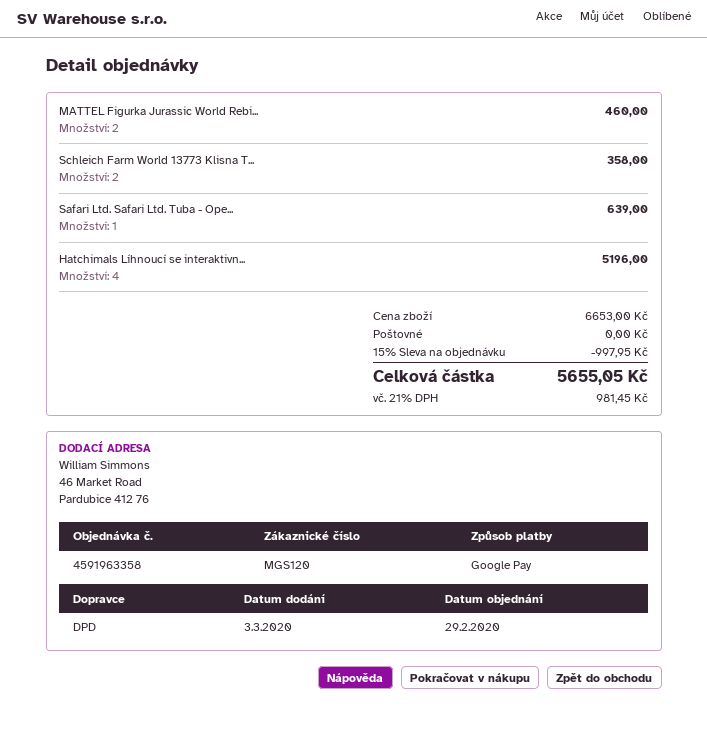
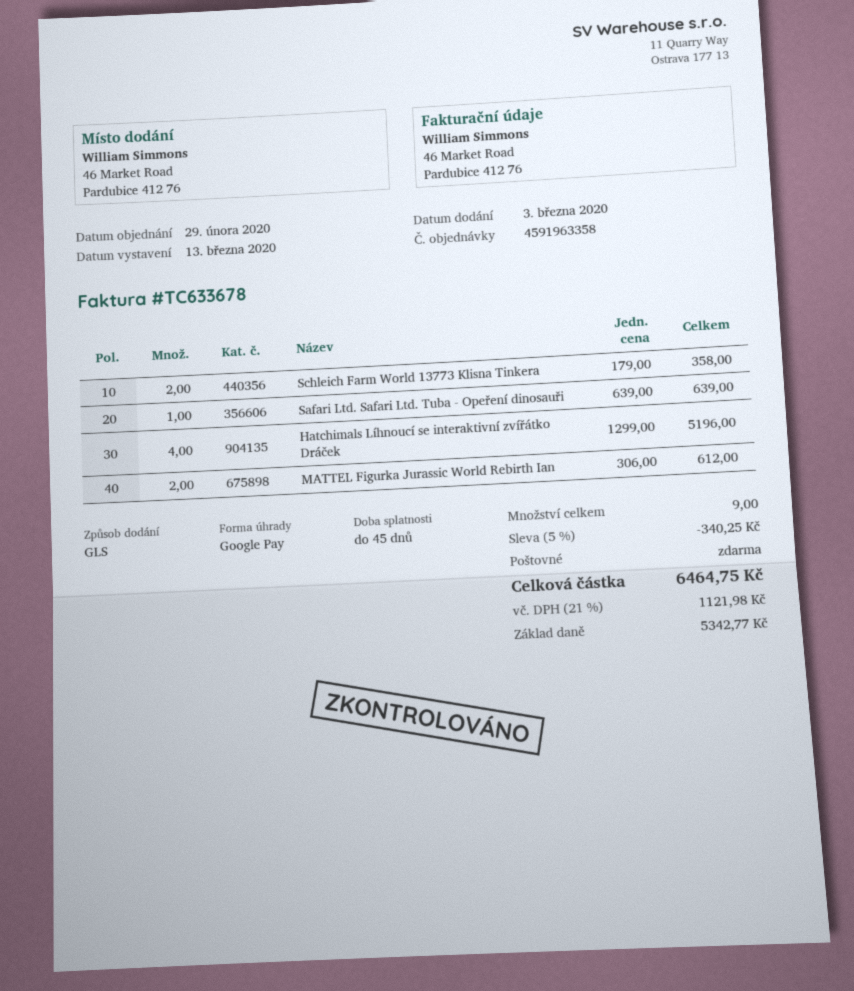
shipping method: DPD -> GLS
MATTEL Figurka Jurassic World Rebi...: 2 for 460.00 -> 2 for 612.00
discount: 15% = 997.95 -> 5% = 340.25
tax: 21% = 981.45 -> 21% = 1121.98
total: 5655.05 -> 6464.75

